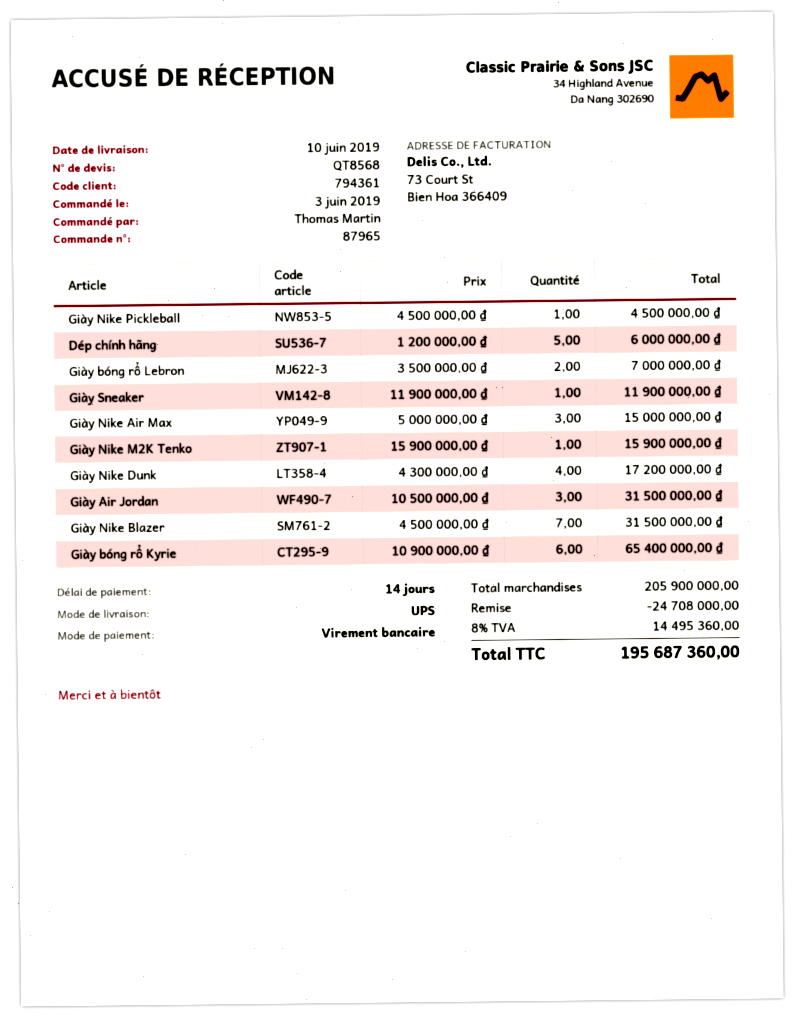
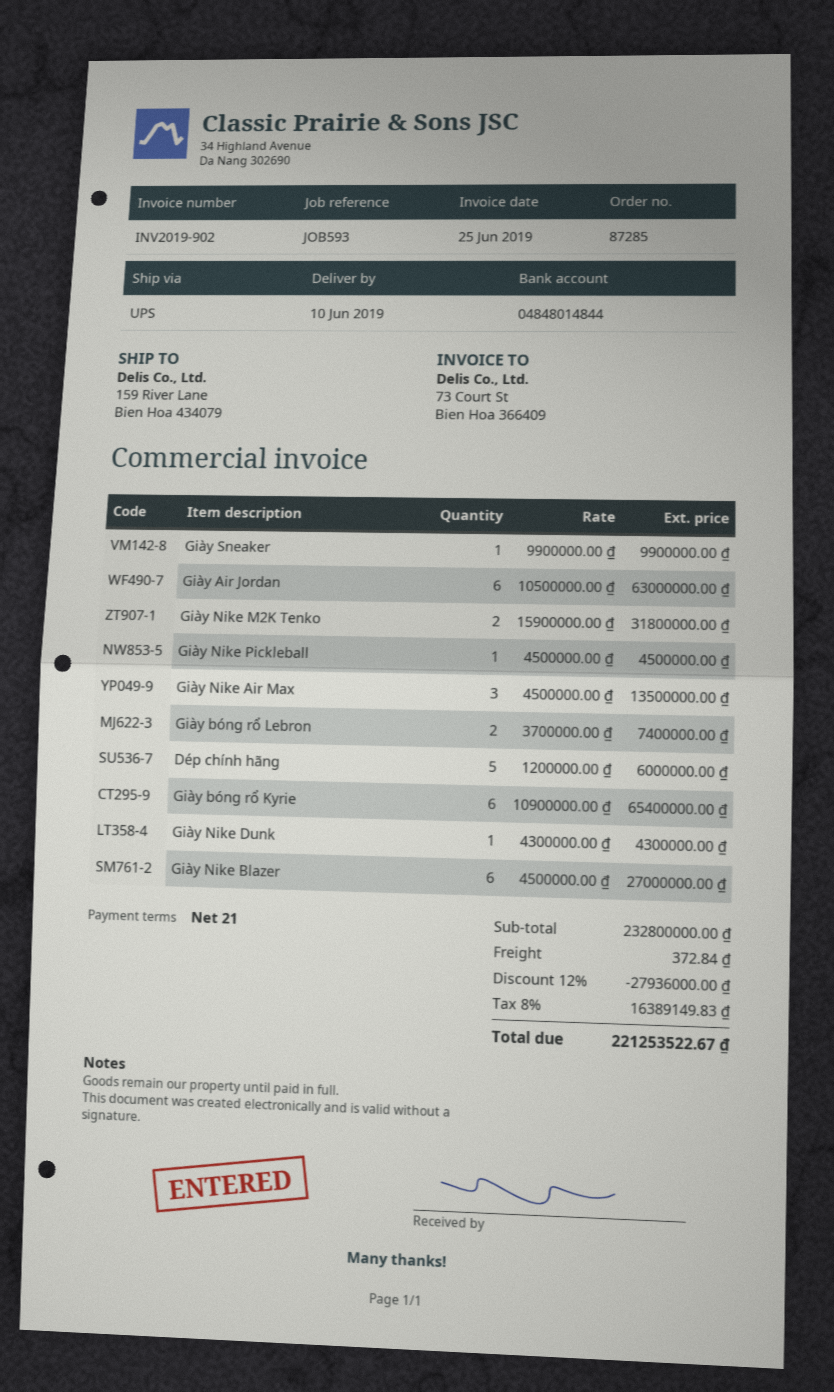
order number: 87965 -> 87285
payment terms: 14 days -> 21 days
Giày bóng rổ Lebron: 2 x 3500000.00 = 7000000.00 -> 2 x 3700000.00 = 7400000.00
Giày Sneaker: 1 x 11900000.00 = 11900000.00 -> 1 x 9900000.00 = 9900000.00
Giày Nike Air Max: 3 x 5000000.00 = 15000000.00 -> 3 x 4500000.00 = 13500000.00
Giày Nike M2K Tenko: 1 x 15900000.00 = 15900000.00 -> 2 x 15900000.00 = 31800000.00
Giày Nike Dunk: 4 x 4300000.00 = 17200000.00 -> 1 x 4300000.00 = 4300000.00
Giày Air Jordan: 3 x 10500000.00 = 31500000.00 -> 6 x 10500000.00 = 63000000.00
Giày Nike Blazer: 7 x 4500000.00 = 31500000.00 -> 6 x 4500000.00 = 27000000.00
subtotal: 205900000.00 -> 232800000.00
discount: 24708000.00 -> 27936000.00
shipping: none -> 372.84
tax: 8% = 14495360.00 -> 8% = 16389149.83
total: 195687360.00 -> 221253522.67

